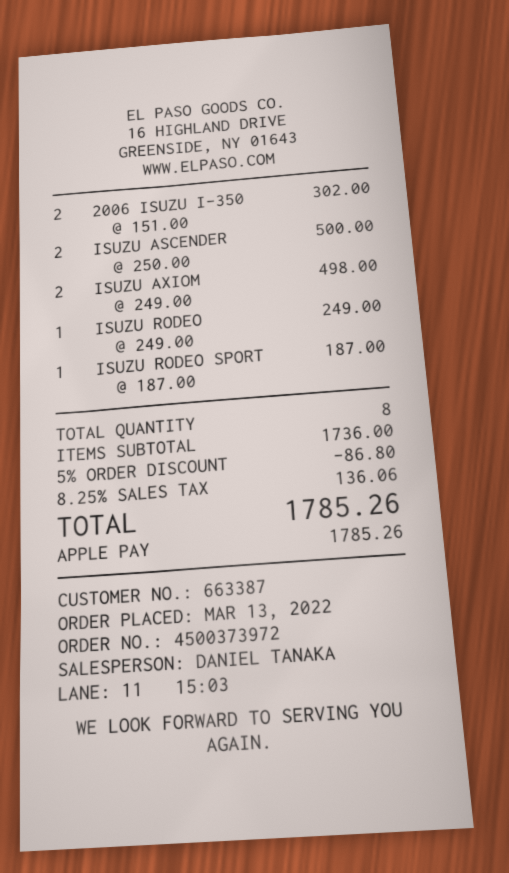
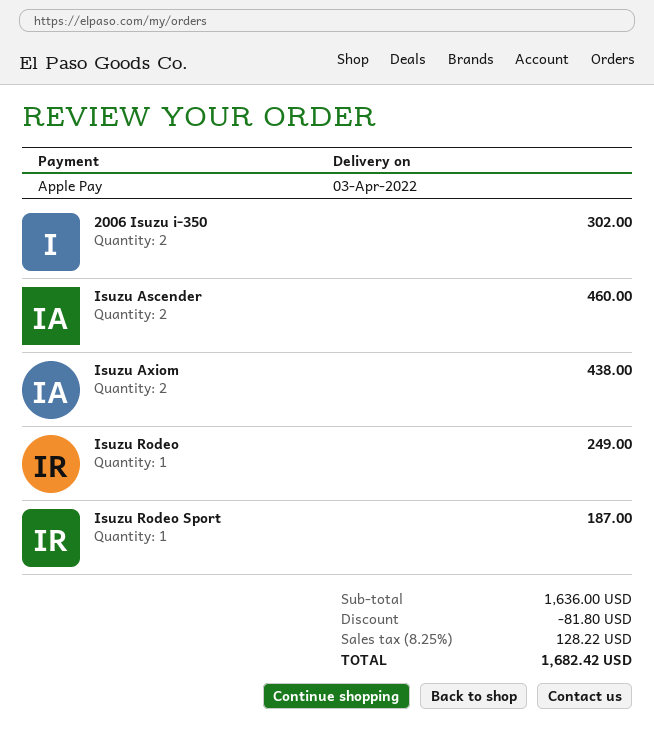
ISUZU ASCENDER: 2 for 500.00 -> 2 for 460.00
ISUZU AXIOM: 2 for 498.00 -> 2 for 438.00
subtotal: 1736.00 -> 1636.00
discount: 86.80 -> 81.80
tax: 8.25% = 136.06 -> 8.25% = 128.22
total: 1785.26 -> 1682.42

